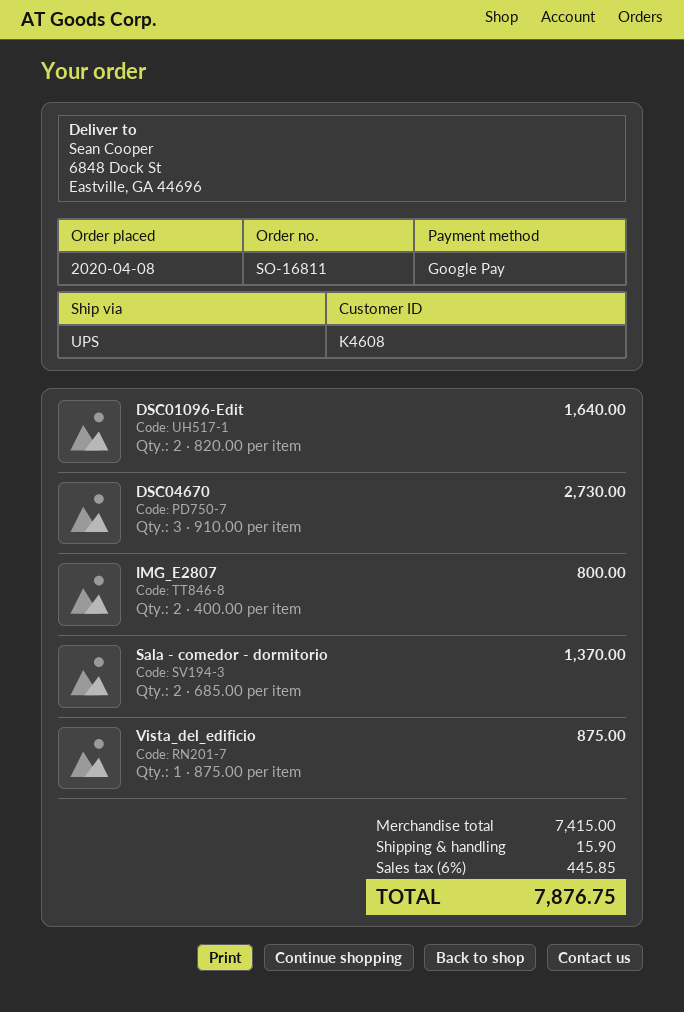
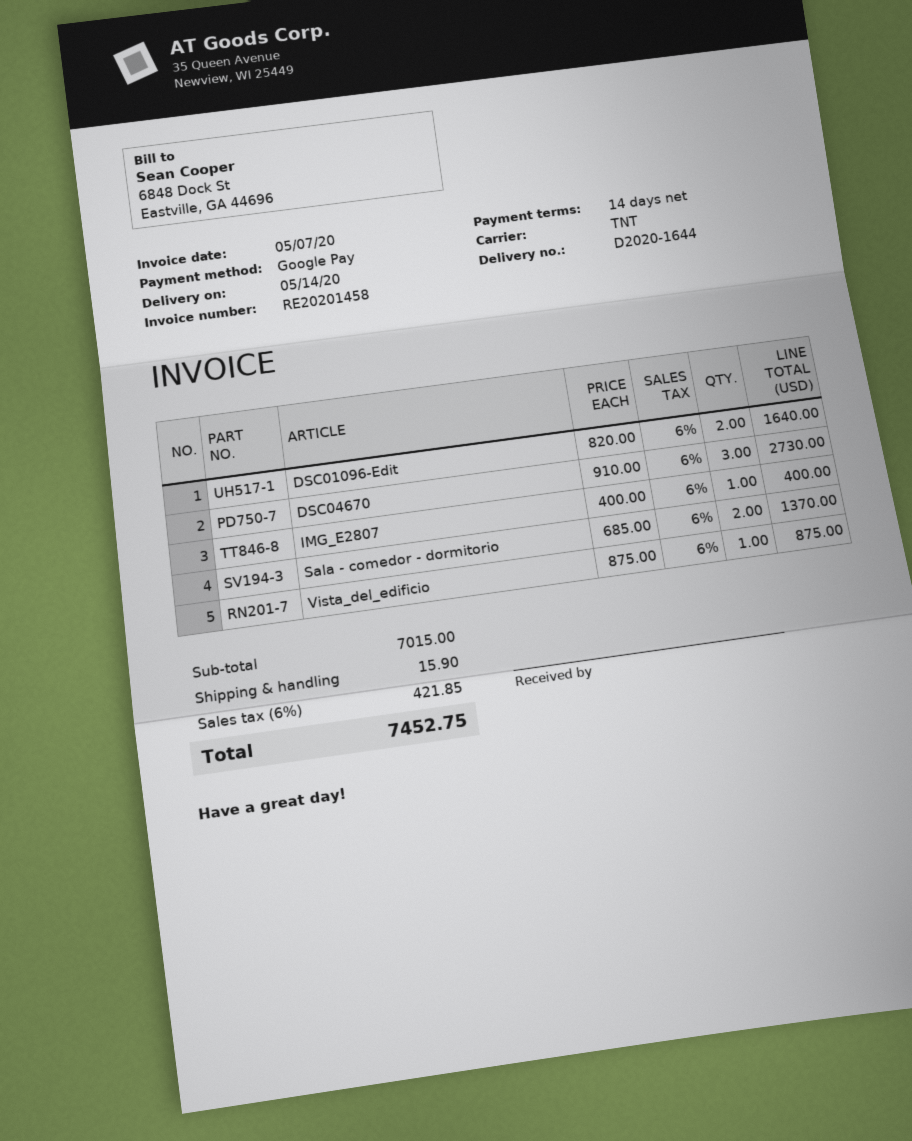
shipping method: UPS -> TNT
IMG_E2807: 2 x 400.00 = 800.00 -> 1 x 400.00 = 400.00
subtotal: 7415.00 -> 7015.00
tax: 6% = 445.85 -> 6% = 421.85
total: 7876.75 -> 7452.75

